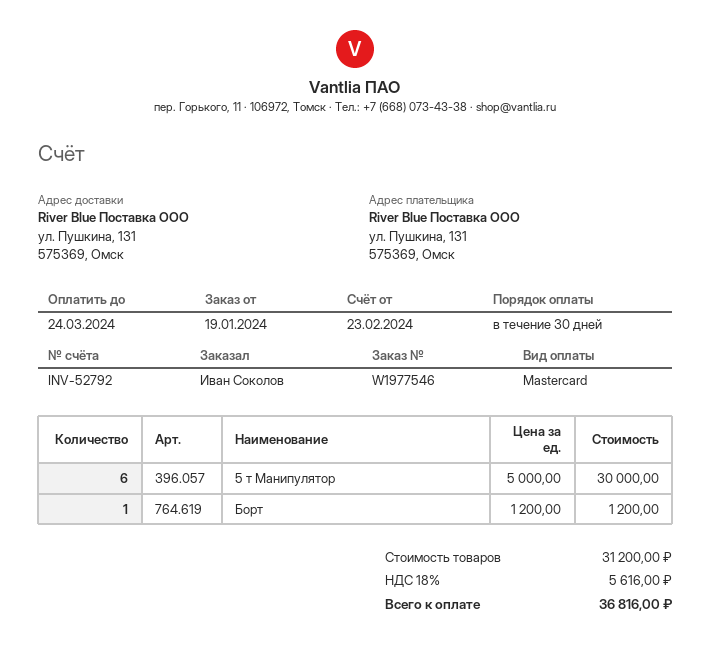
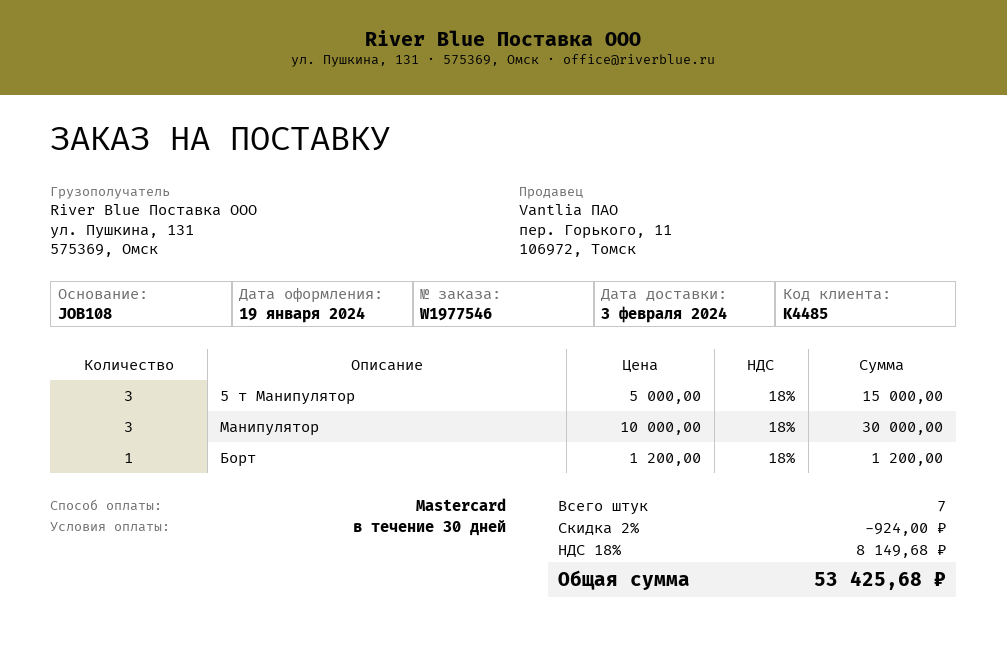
5 т Манипулятор: 6 x 5000.00 = 30000.00 -> 3 x 5000.00 = 15000.00
Манипулятор: none -> 3 x 10000.00 = 30000.00
discount: none -> 2% = 924.00
tax: 18% = 5616.00 -> 18% = 8149.68
total: 36816.00 -> 53425.68

